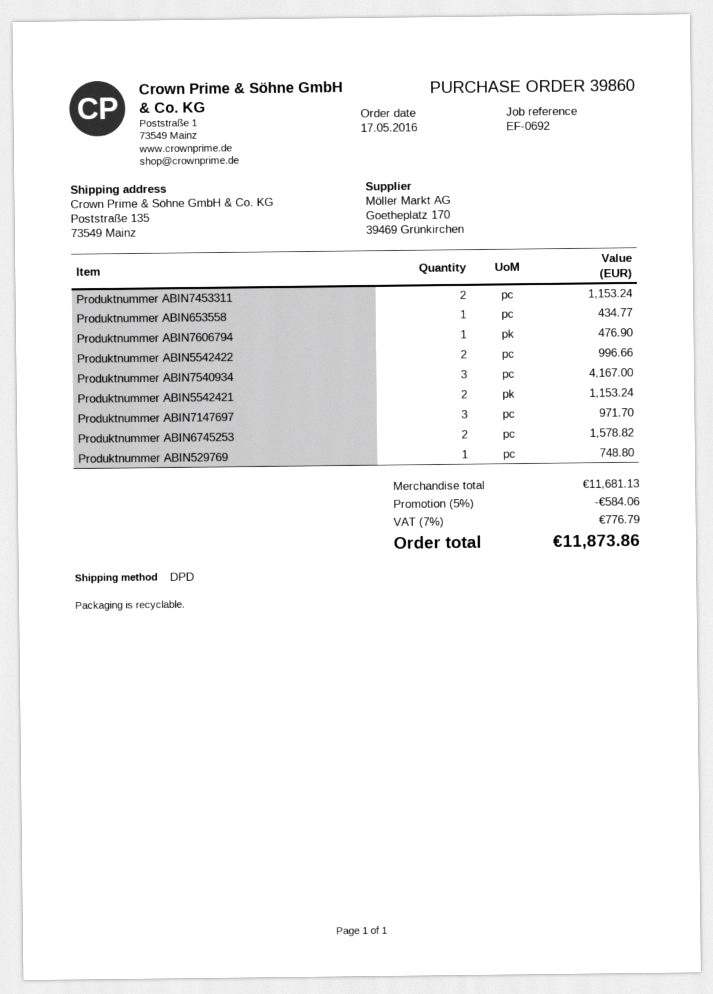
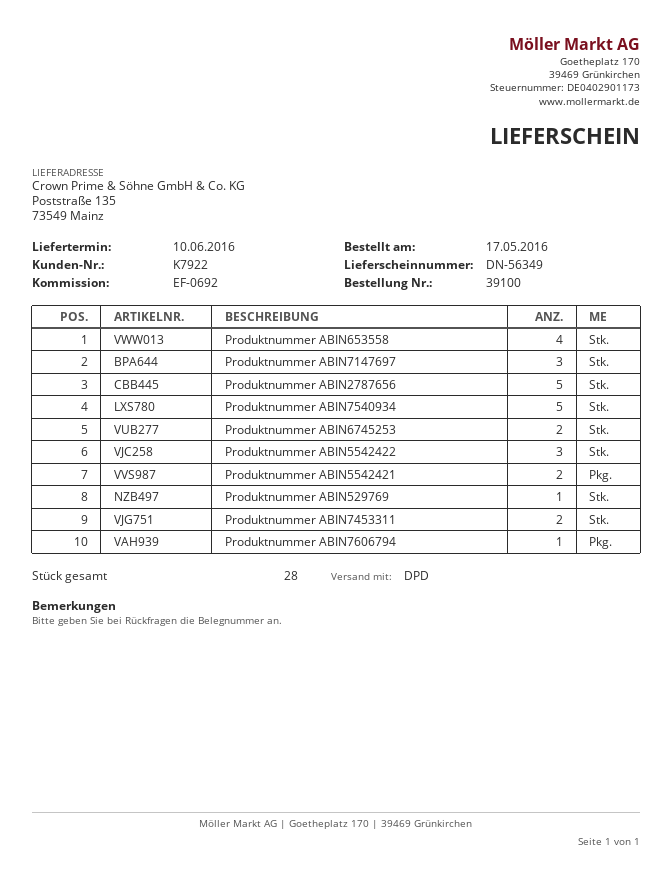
order number: 39860 -> 39100
Produktnummer ABIN653558: 1 -> 4
Produktnummer ABIN5542422: 2 -> 3
Produktnummer ABIN7540934: 3 -> 5
Produktnummer ABIN2787656: none -> 5

